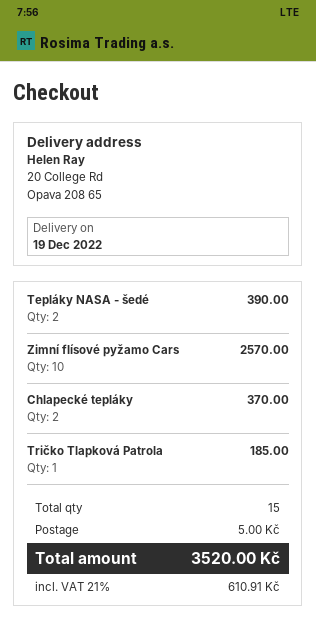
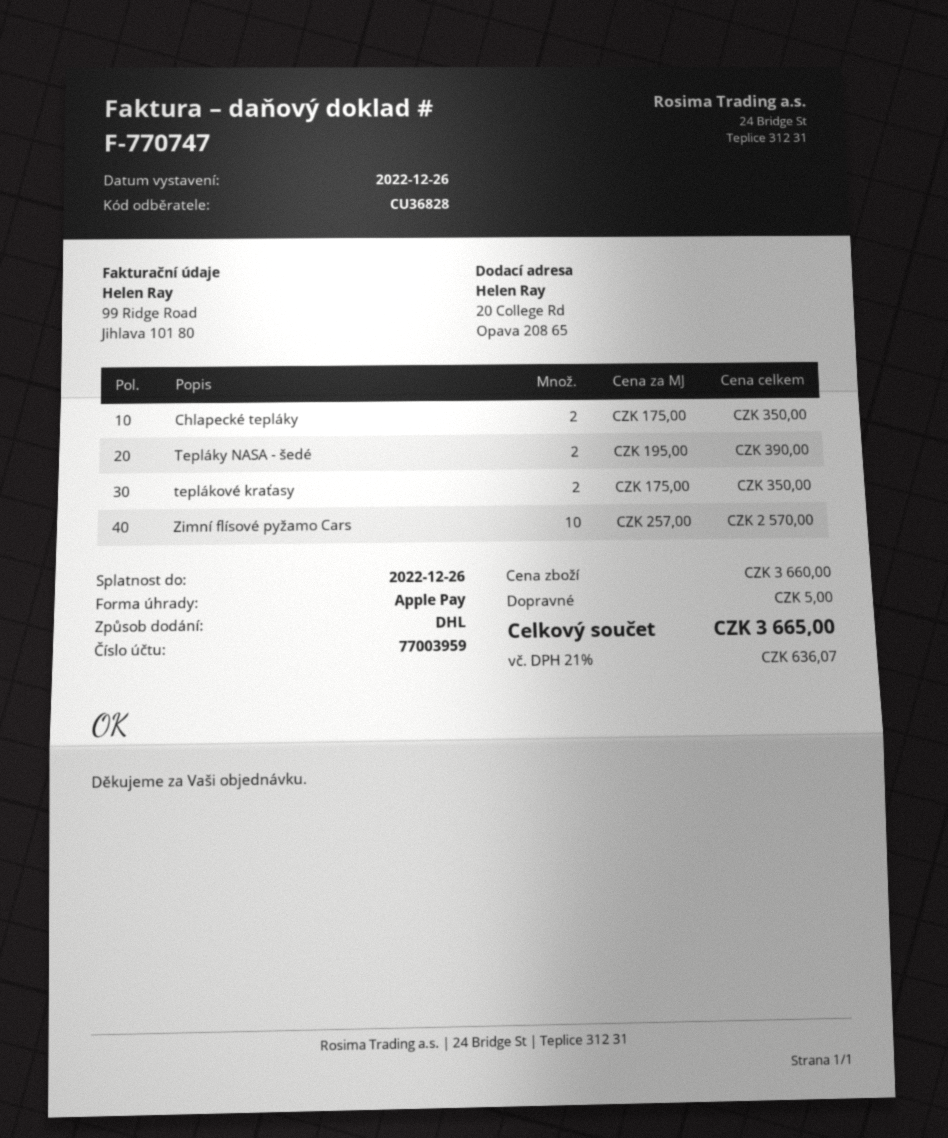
Chlapecké tepláky: 2 for 370.00 -> 2 for 350.00
Tričko Tlapková Patrola: 1 for 185.00 -> none
teplákové kraťasy: none -> 2 for 350.00
tax: 21% = 610.91 -> 21% = 636.07
total: 3520.00 -> 3665.00

